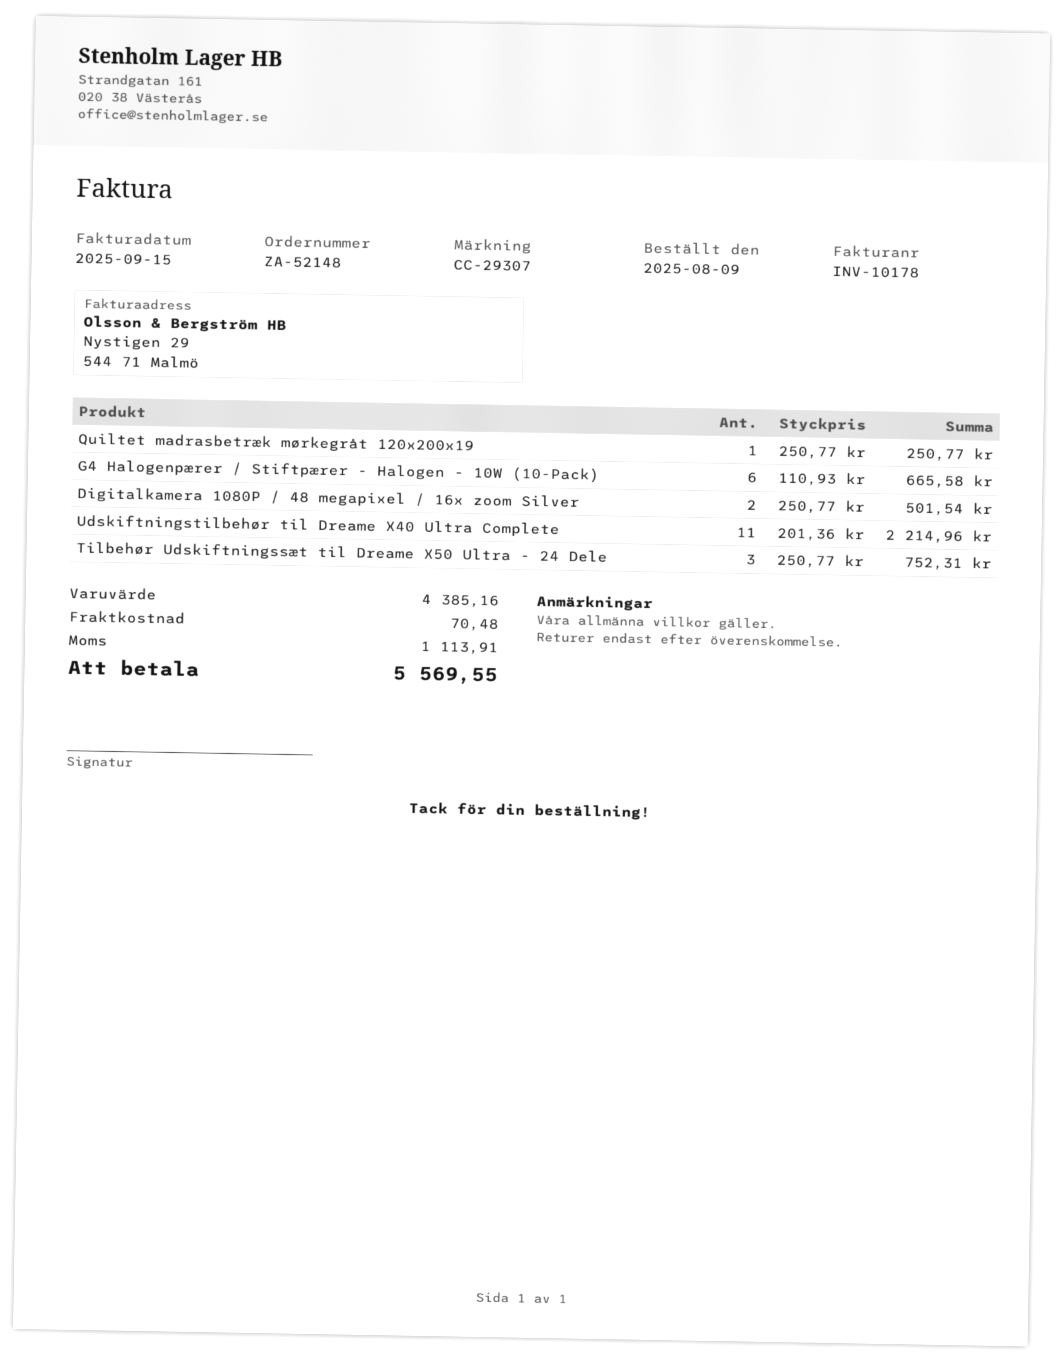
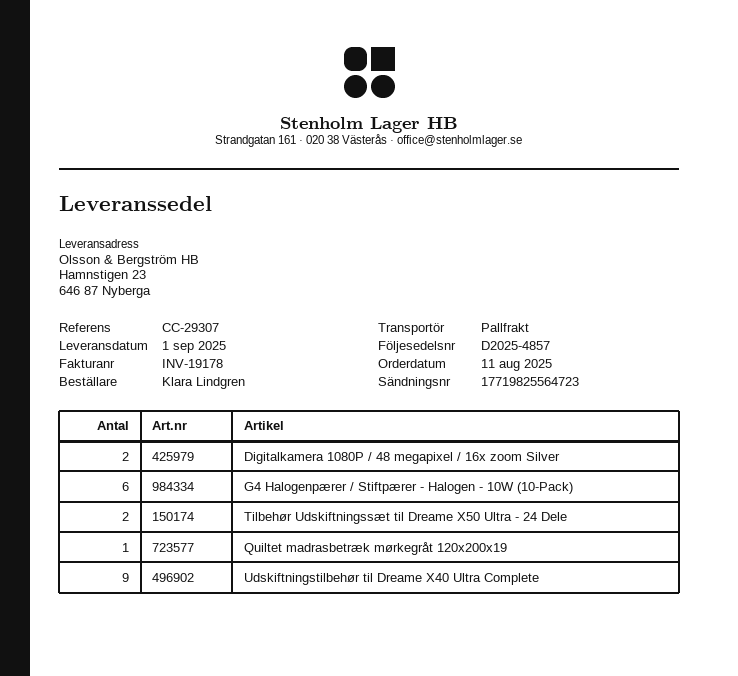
order date: 2025-08-09 -> 2025-08-11
invoice number: INV-10178 -> INV-19178
Udskiftningstilbehør til Dreame X40 Ultra Complete: 11 -> 9
Tilbehør Udskiftningssæt til Dreame X50 Ultra - 24 Dele: 3 -> 2

